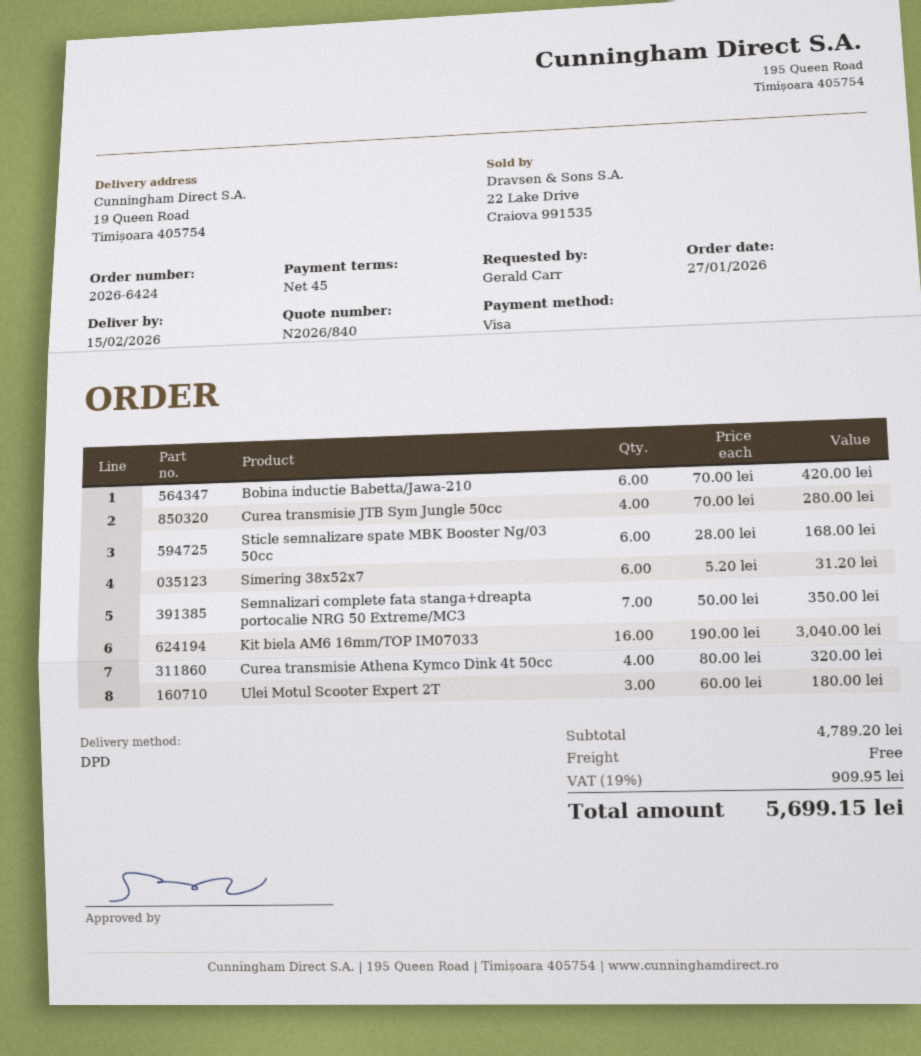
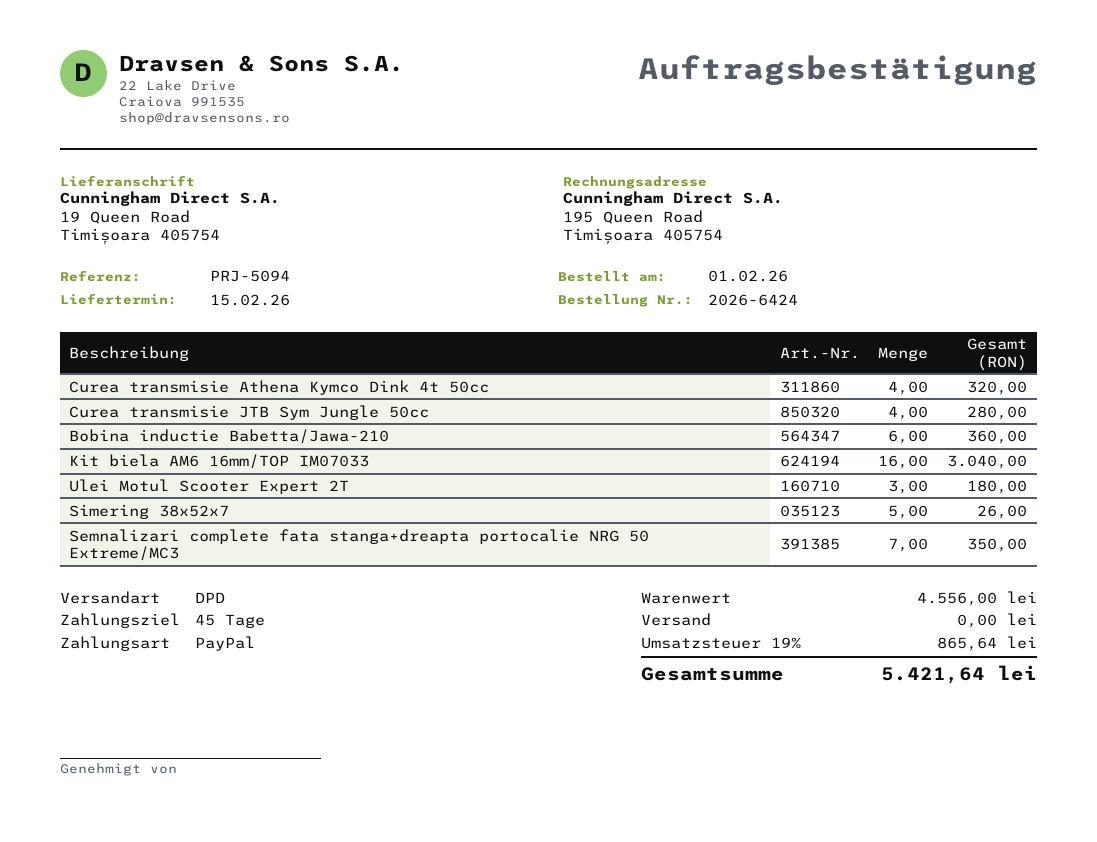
order date: 2026-01-27 -> 2026-02-01
payment method: Visa -> PayPal
Bobina inductie Babetta/Jawa-210: 6 for 420.00 -> 6 for 360.00
Sticle semnalizare spate MBK Booster Ng/03 50cc: 6 for 168.00 -> none
Simering 38x52x7: 6 for 31.20 -> 5 for 26.00
subtotal: 4789.20 -> 4556.00
tax: 19% = 909.95 -> 19% = 865.64
total: 5699.15 -> 5421.64

